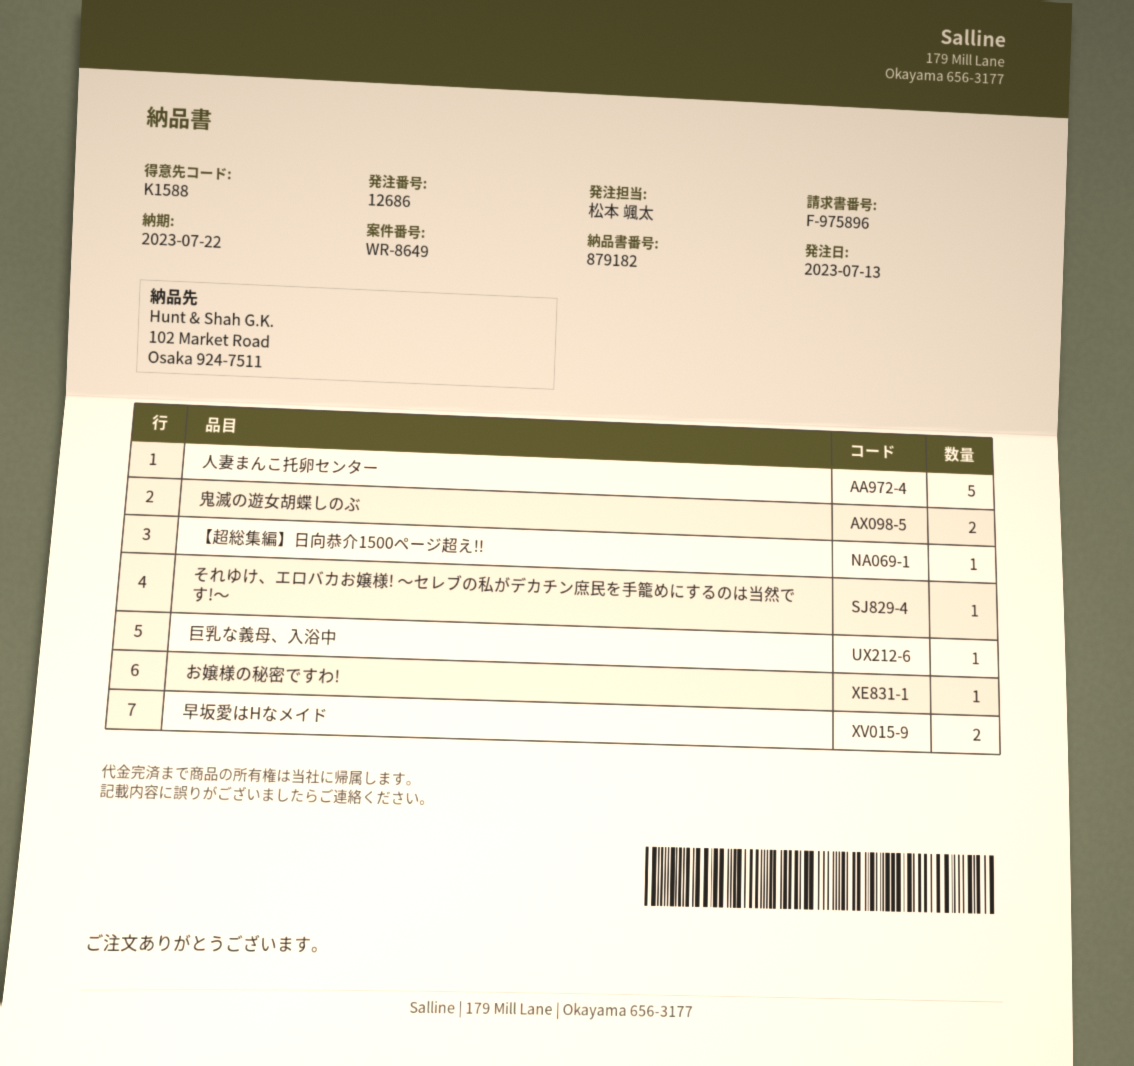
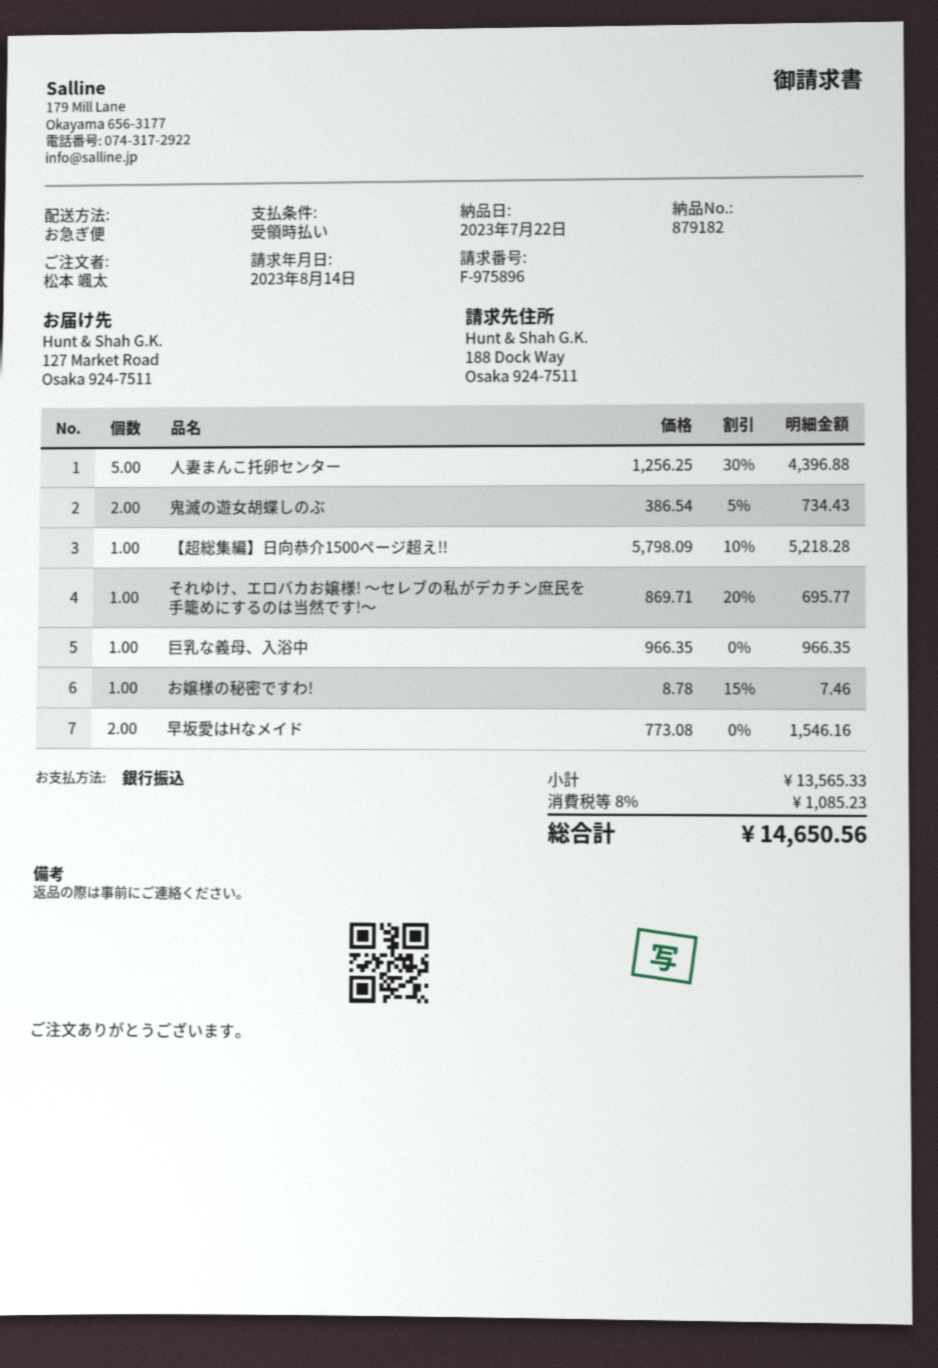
ship to: 102 Market Road, Osaka 924-7511 -> 127 Market Road, Osaka 924-7511

